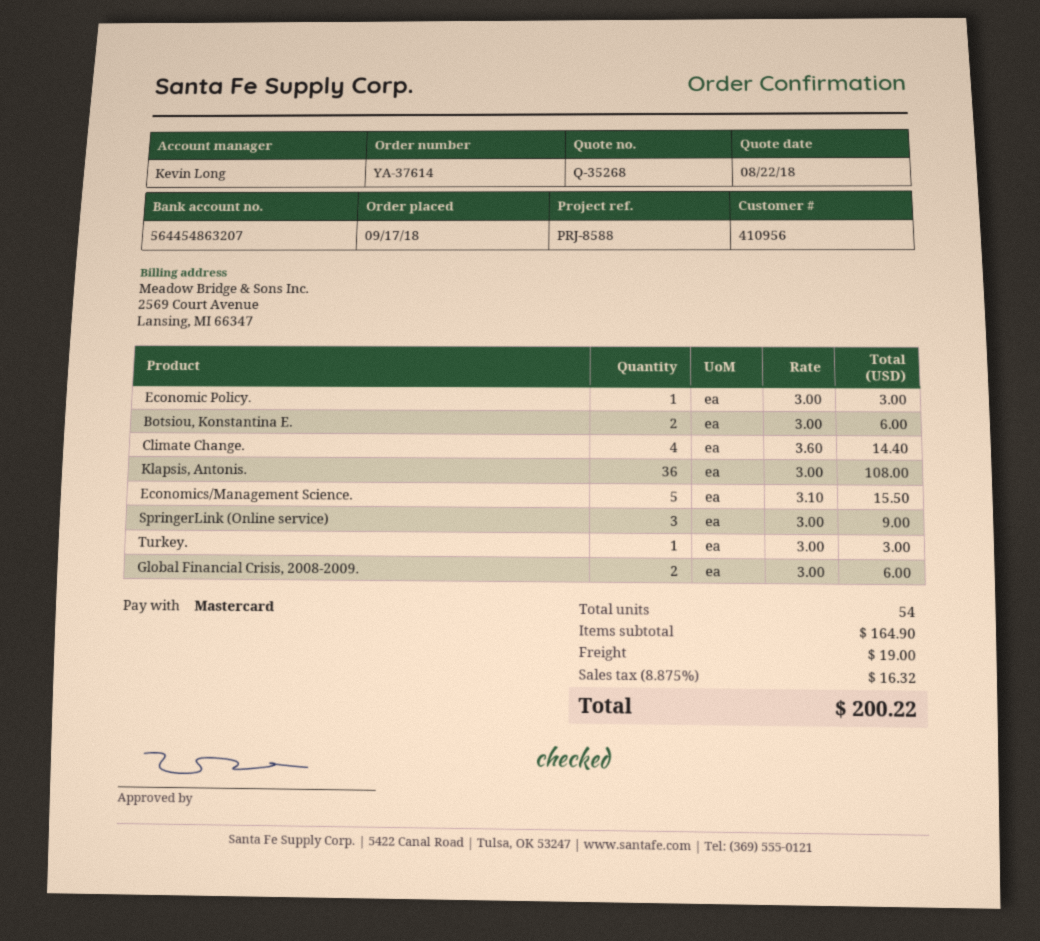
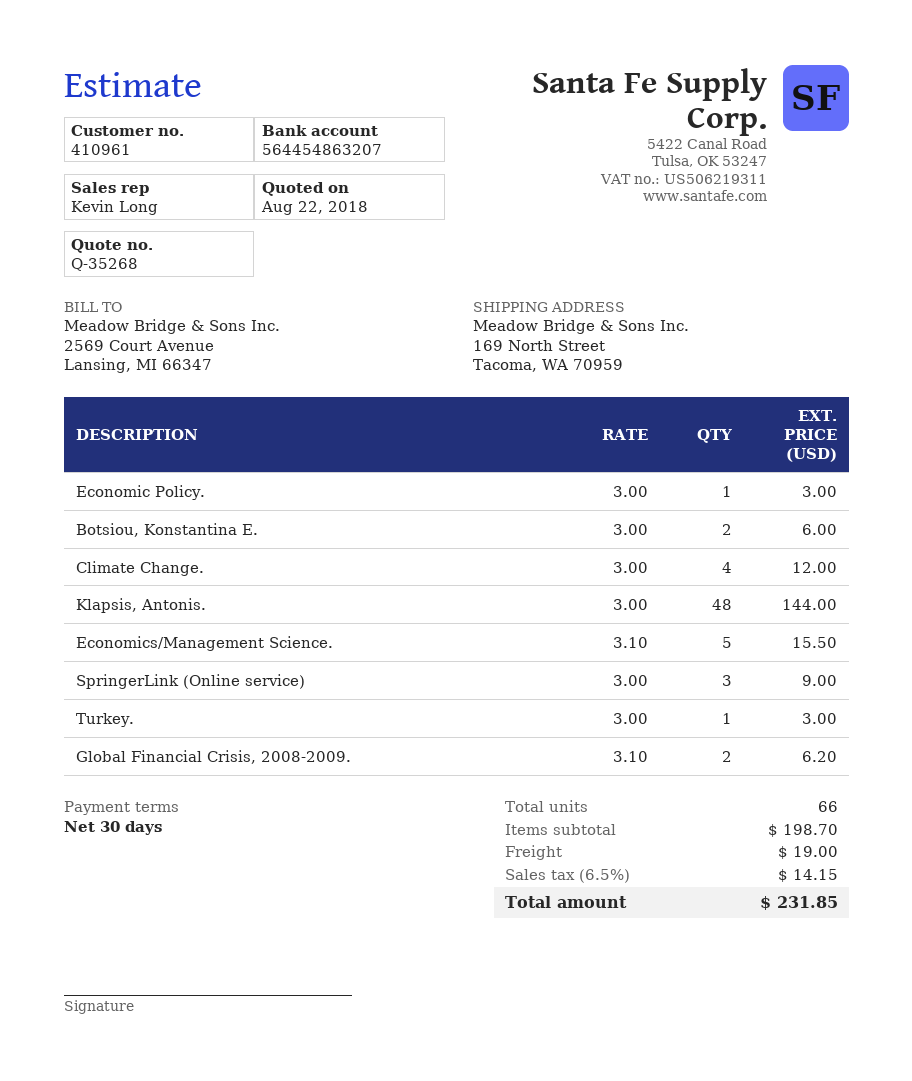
customer number: 410956 -> 410961
Climate Change.: 4 x 3.60 = 14.40 -> 4 x 3.00 = 12.00
Klapsis, Antonis.: 36 x 3.00 = 108.00 -> 48 x 3.00 = 144.00
Global Financial Crisis, 2008-2009.: 2 x 3.00 = 6.00 -> 2 x 3.10 = 6.20
total quantity: 54 -> 66
subtotal: 164.90 -> 198.70
tax: 8.875% = 16.32 -> 6.5% = 14.15
total: 200.22 -> 231.85

